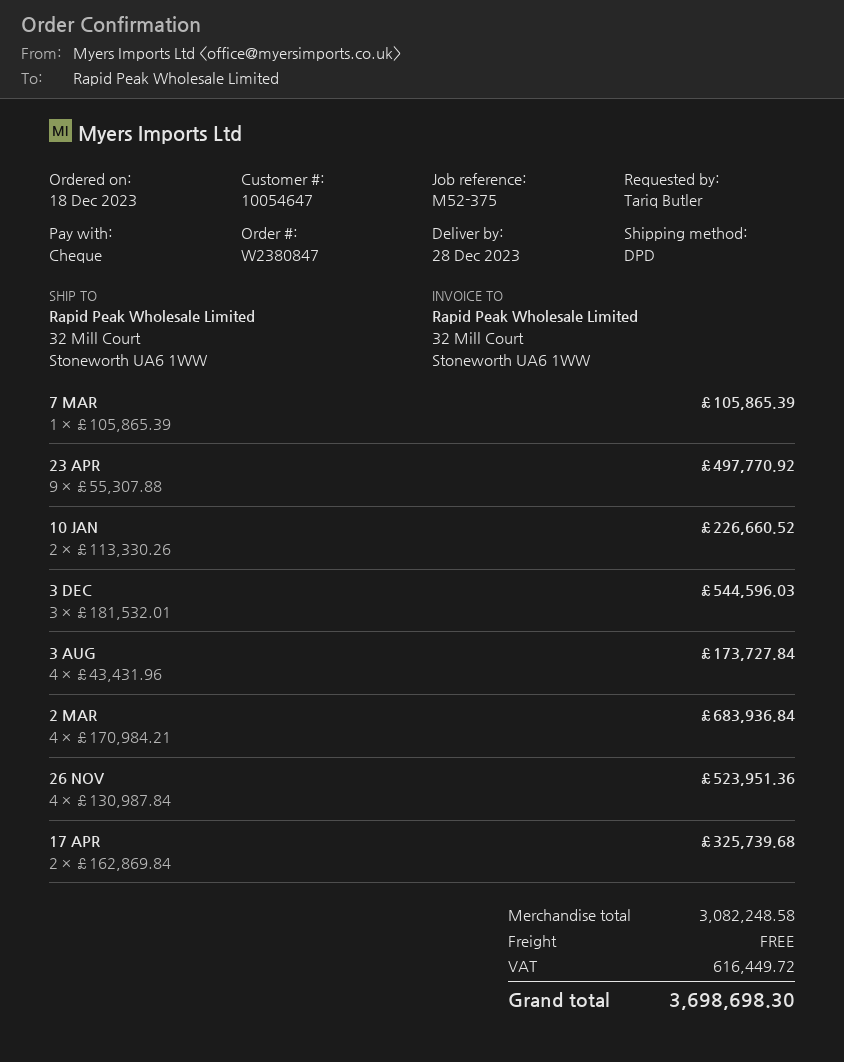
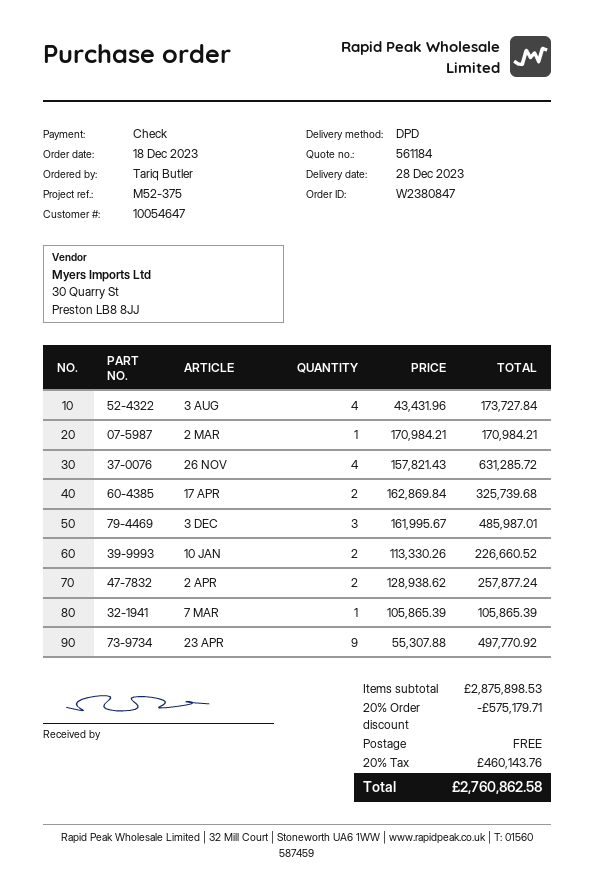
3 DEC: 3 x 181532.01 = 544596.03 -> 3 x 161995.67 = 485987.01
2 MAR: 4 x 170984.21 = 683936.84 -> 1 x 170984.21 = 170984.21
26 NOV: 4 x 130987.84 = 523951.36 -> 4 x 157821.43 = 631285.72
2 APR: none -> 2 x 128938.62 = 257877.24
subtotal: 3082248.58 -> 2875898.53
discount: none -> 20% = 575179.71
tax: 616449.72 -> 460143.76
total: 3698698.30 -> 2760862.58

